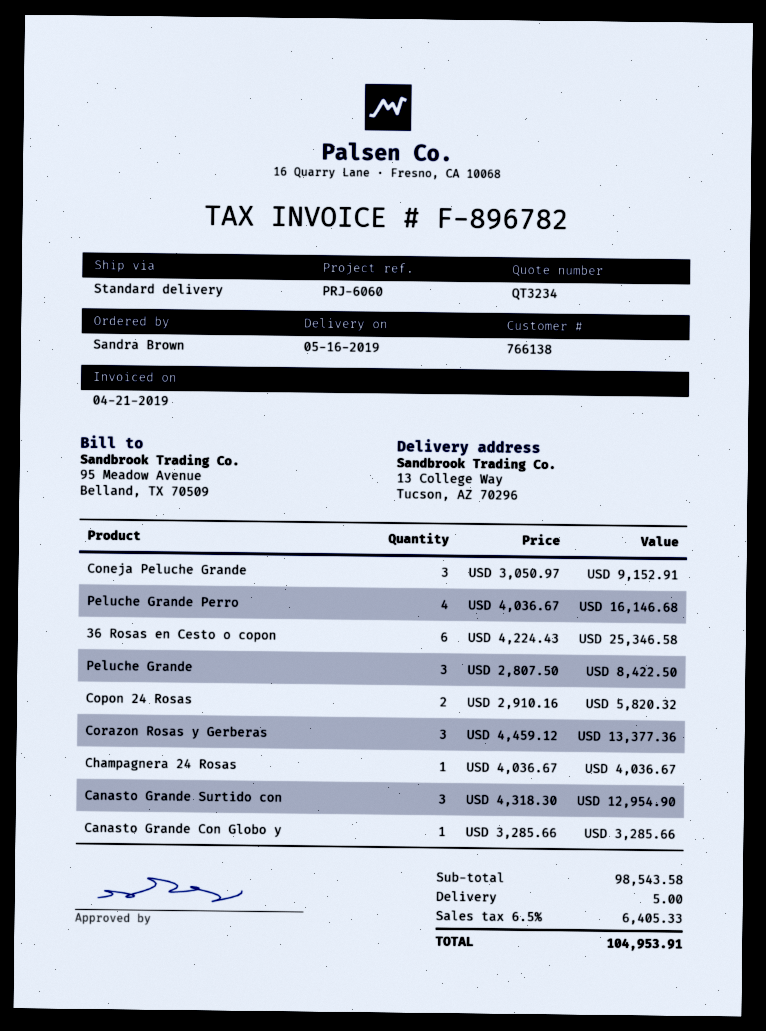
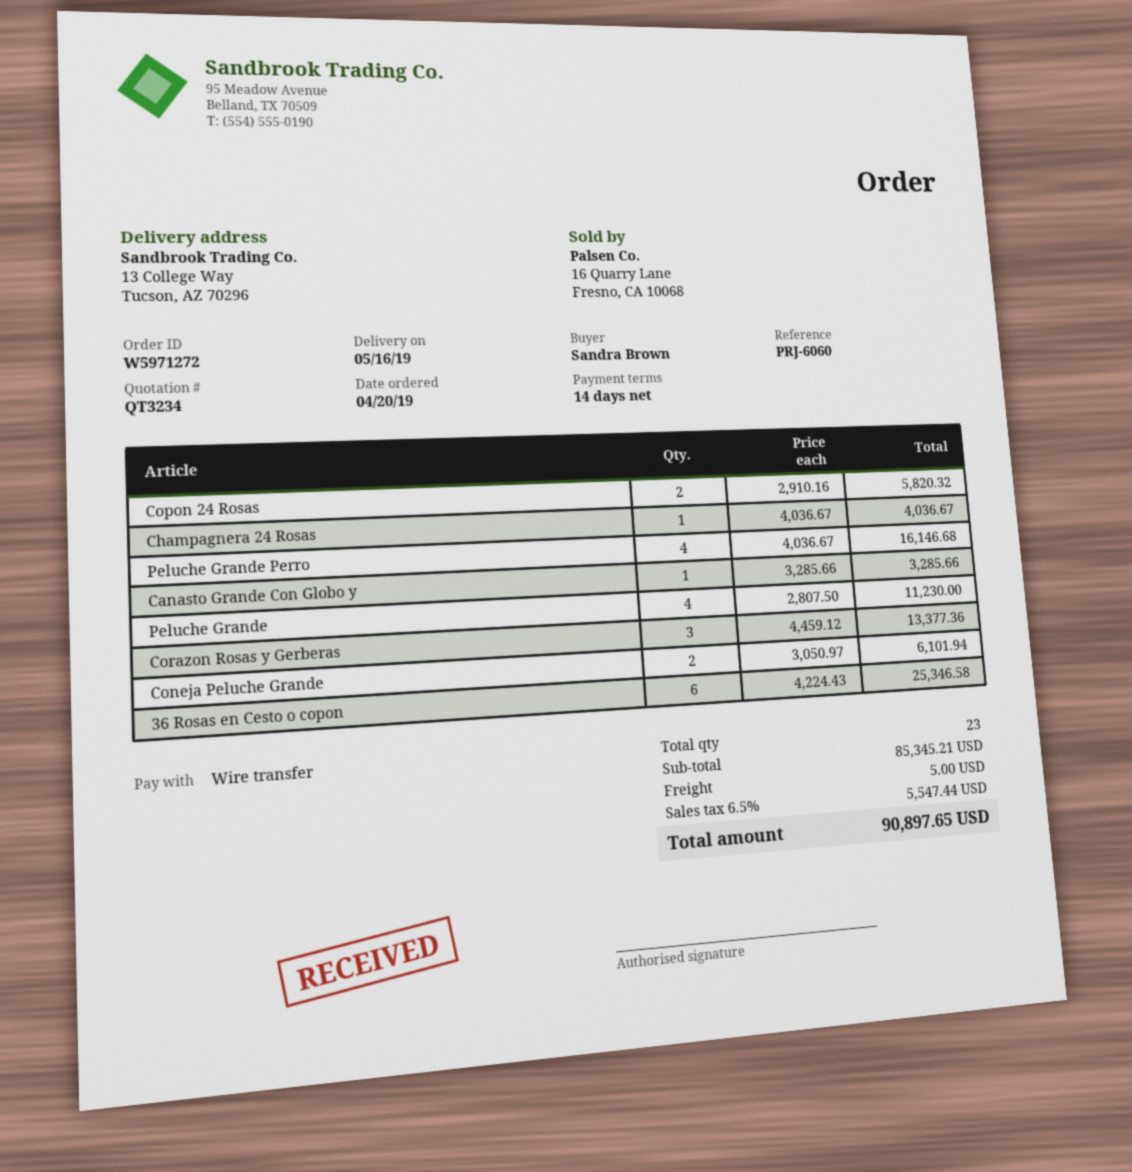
Coneja Peluche Grande: 3 x 3050.97 = 9152.91 -> 2 x 3050.97 = 6101.94
Peluche Grande: 3 x 2807.50 = 8422.50 -> 4 x 2807.50 = 11230.00
Canasto Grande Surtido con: 3 x 4318.30 = 12954.90 -> none
subtotal: 98543.58 -> 85345.21
tax: 6.5% = 6405.33 -> 6.5% = 5547.44
total: 104953.91 -> 90897.65

